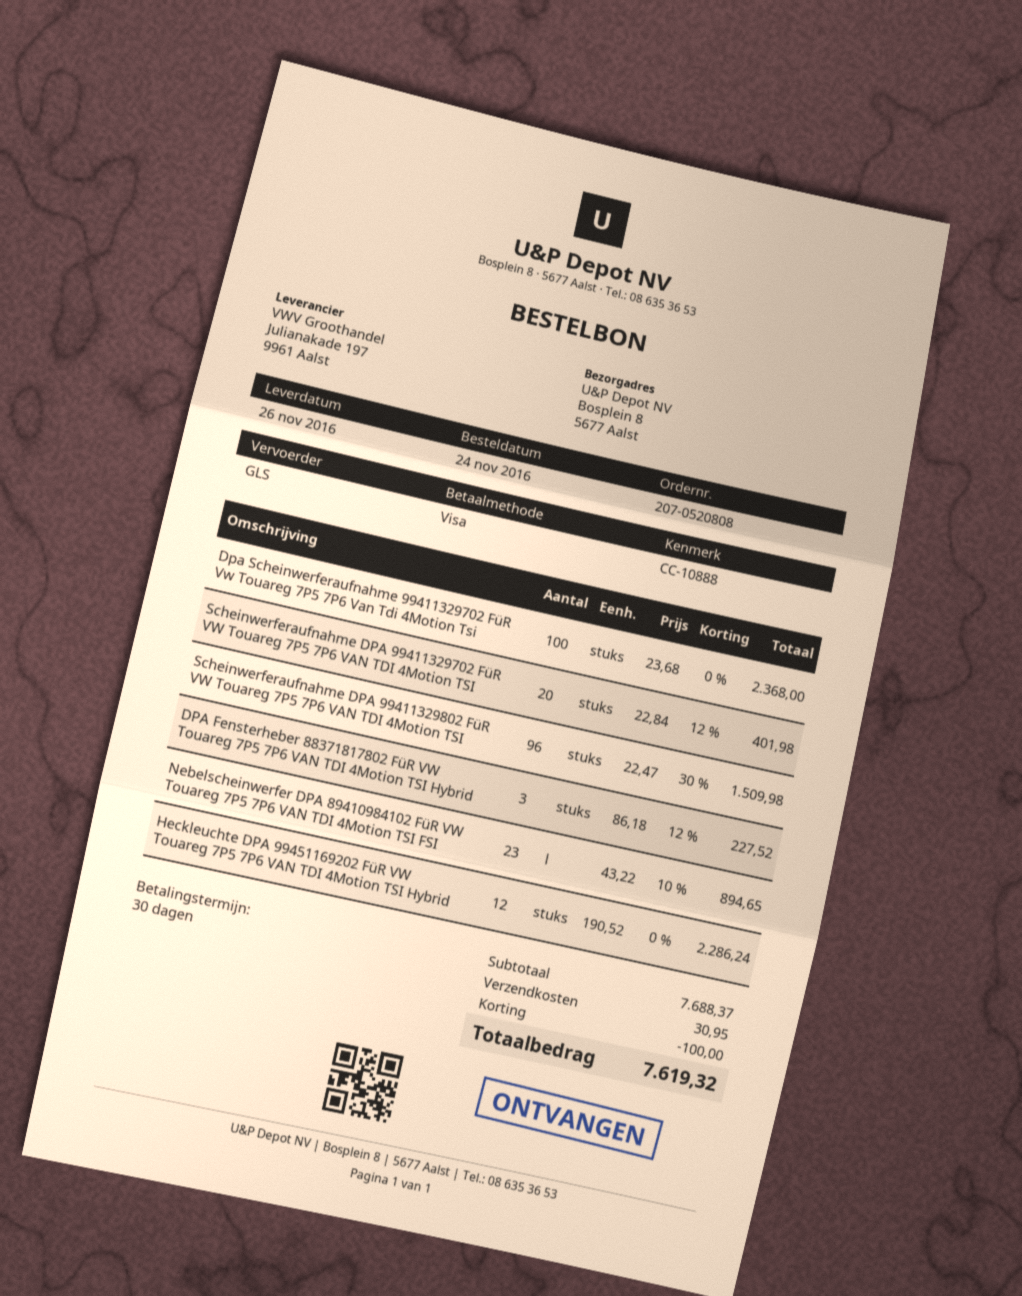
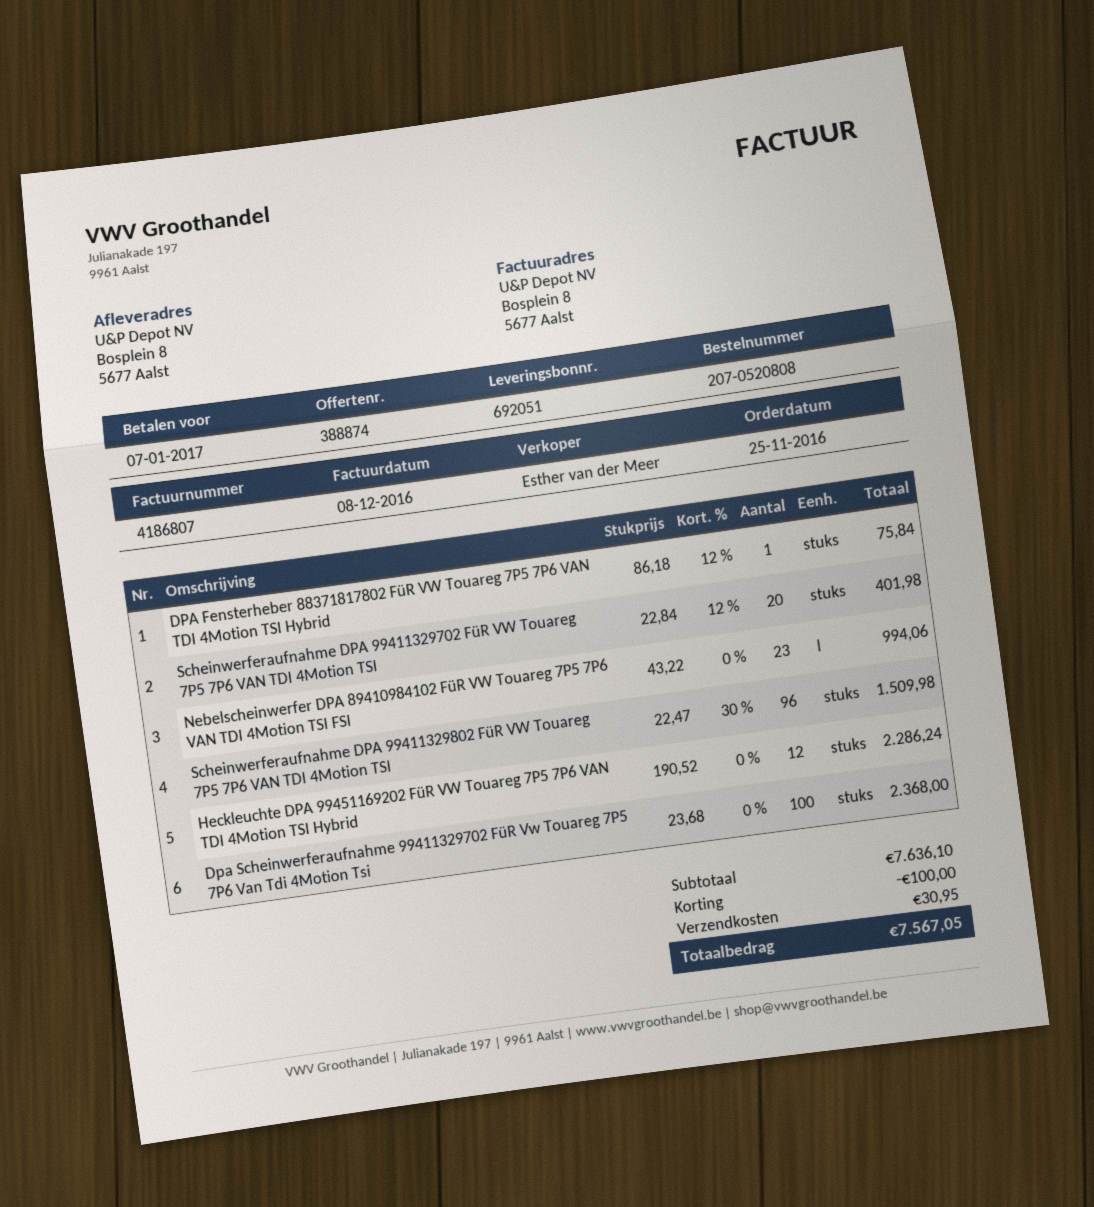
order date: 2016-11-24 -> 2016-11-25
DPA Fensterheber 88371817802 FüR VW Touareg 7P5 7P6 VAN TDI 4Motion TSI Hybrid: 3 x 86.18 - 12% = 227.52 -> 1 x 86.18 - 12% = 75.84
Nebelscheinwerfer DPA 89410984102 FüR VW Touareg 7P5 7P6 VAN TDI 4Motion TSI FSI: 23 x 43.22 - 10% = 894.65 -> 23 x 43.22 = 994.06
subtotal: 7688.37 -> 7636.10
total: 7619.32 -> 7567.05

